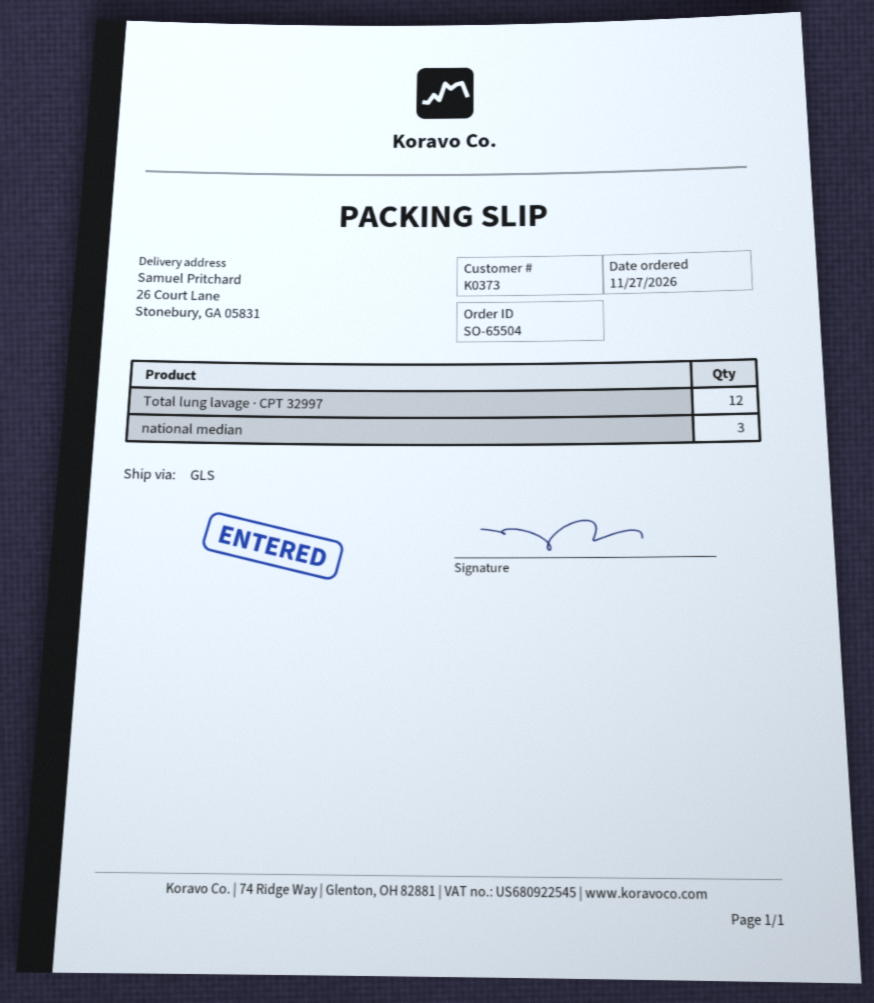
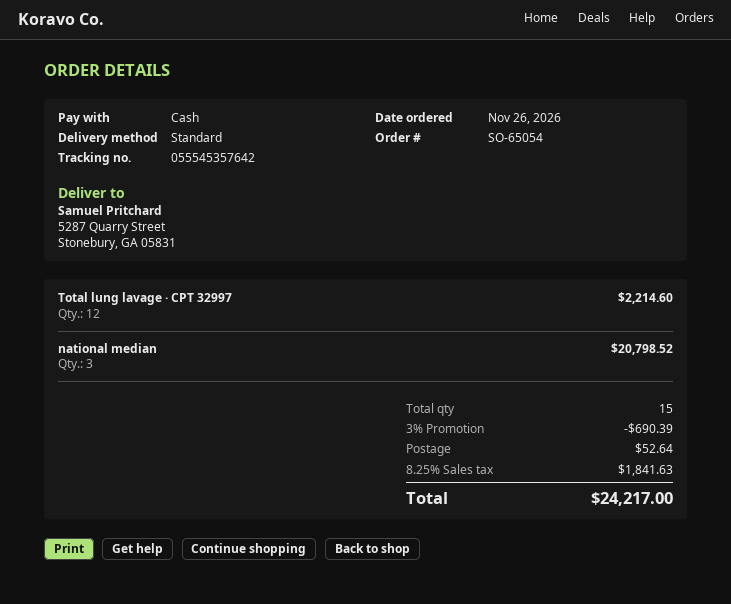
order number: SO-65504 -> SO-65054
order date: 2026-11-27 -> 2026-11-26
shipping method: GLS -> standard
ship to: 26 Court Lane, Stonebury, GA 05831 -> 5287 Quarry Street, Stonebury, GA 05831

